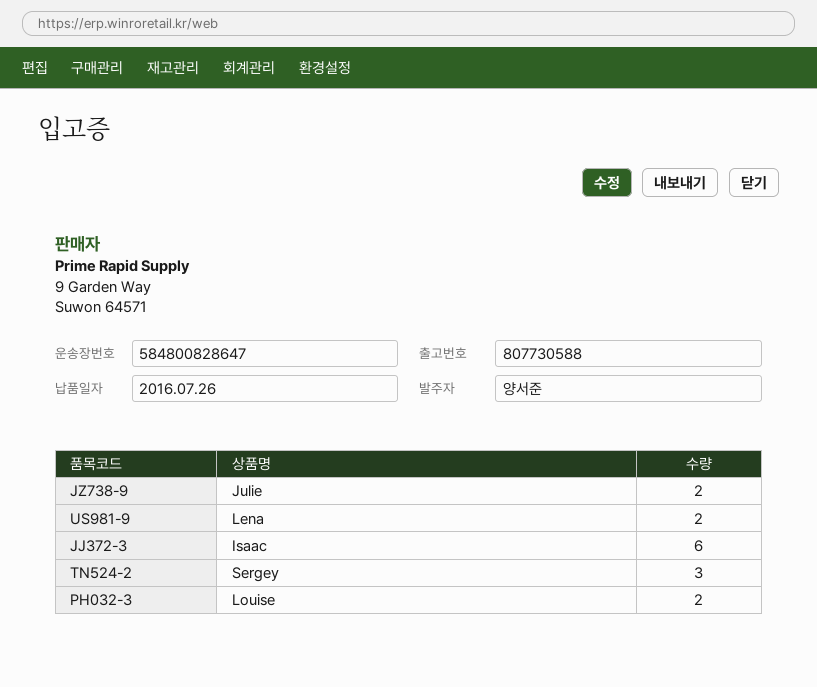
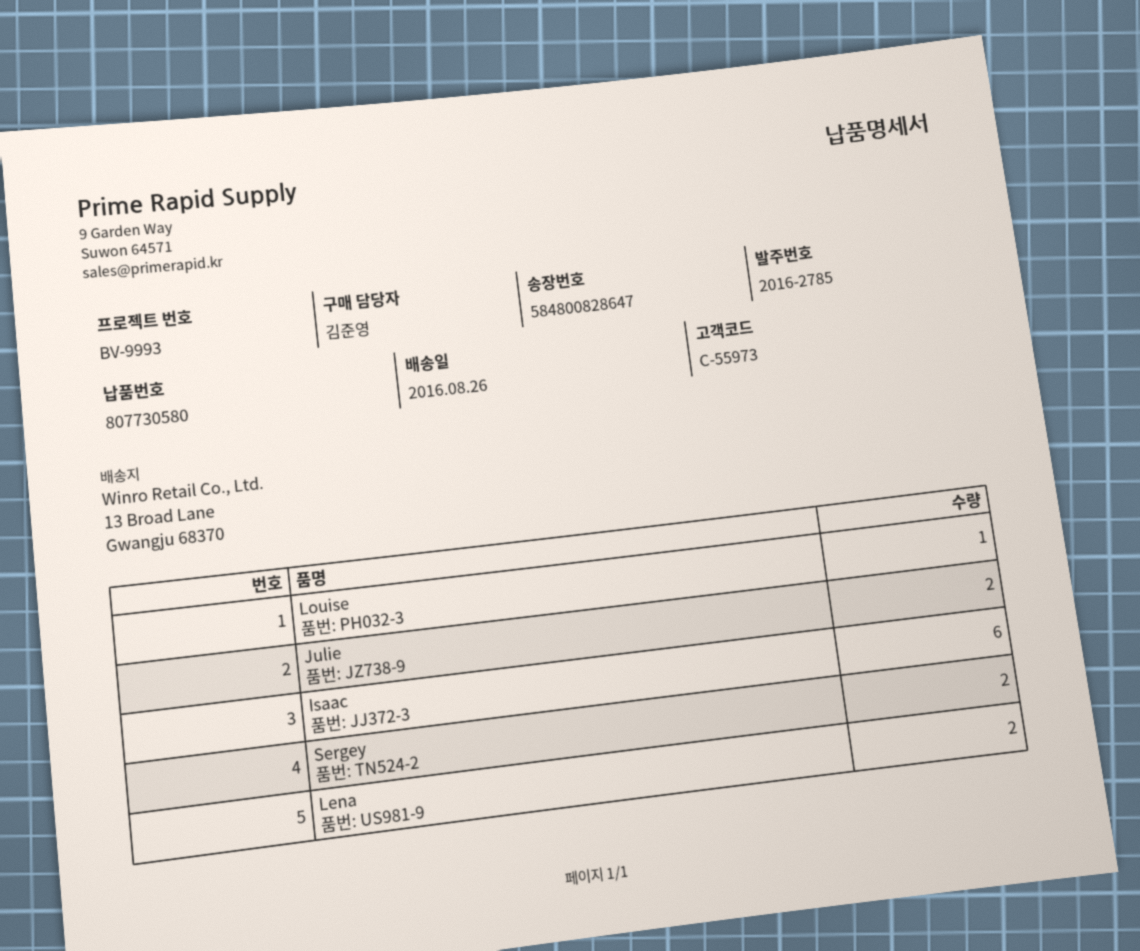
delivery note number: 807730588 -> 807730580
delivery date: 2016-07-26 -> 2016-08-26
ordered by: 양서준 -> 김준영
Sergey: 3 -> 2
Louise: 2 -> 1

